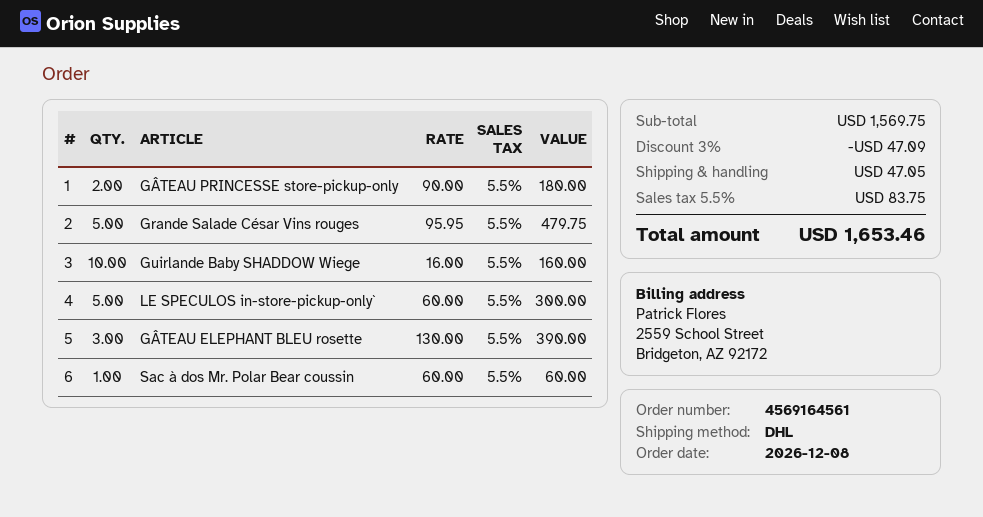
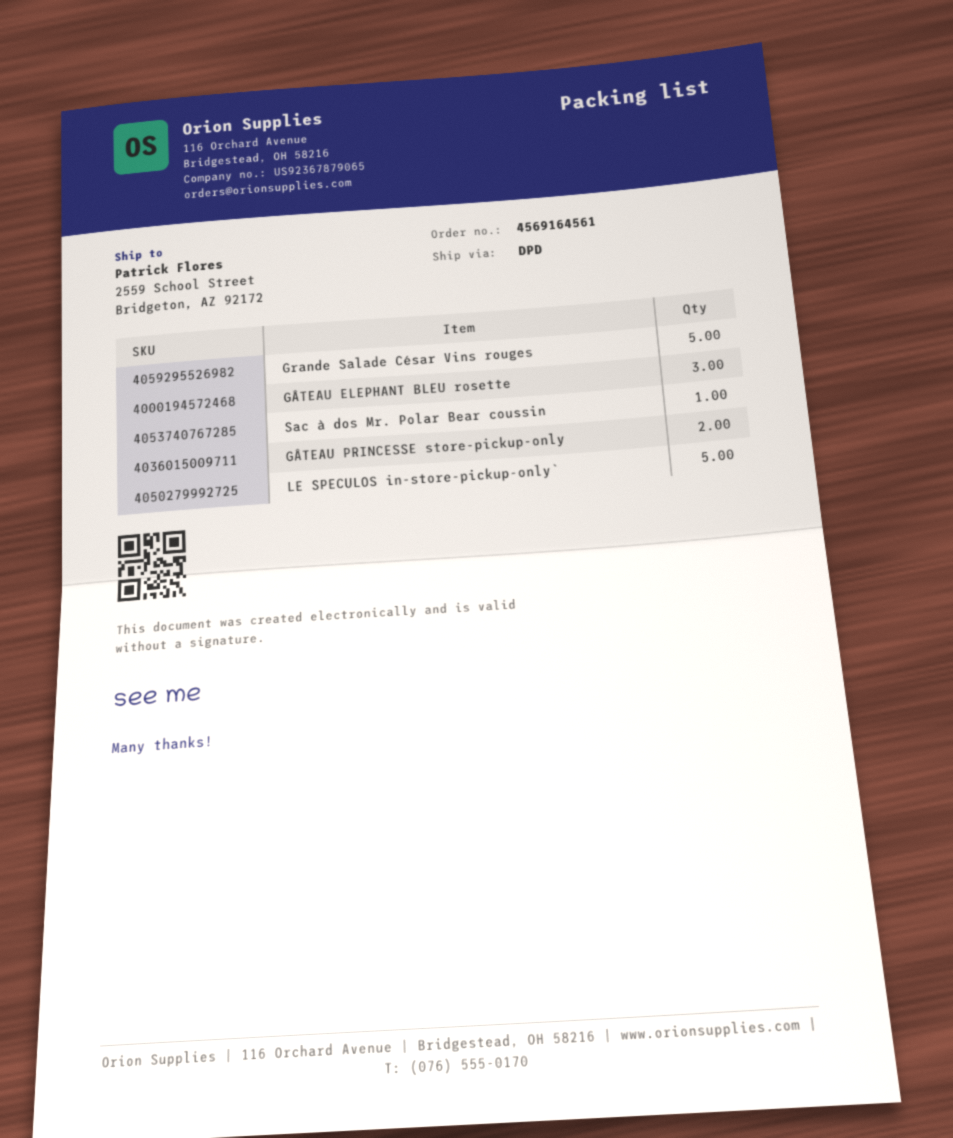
shipping method: DHL -> DPD
Guirlande Baby SHADDOW Wiege: 10 -> none

